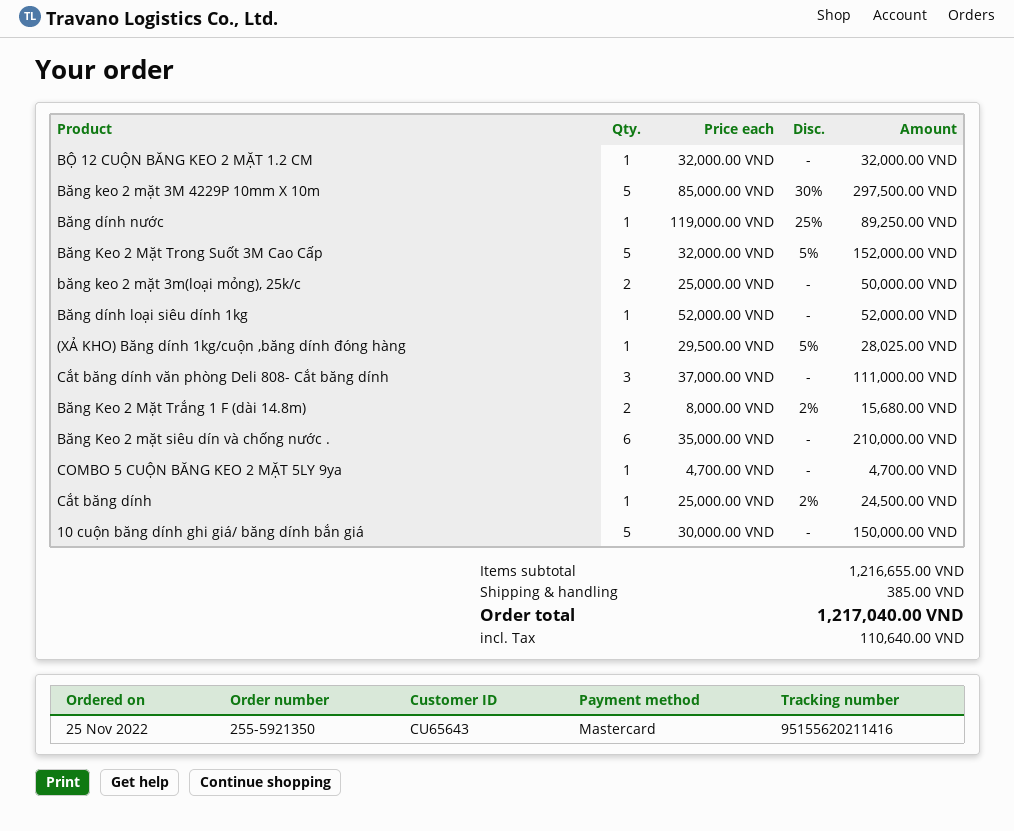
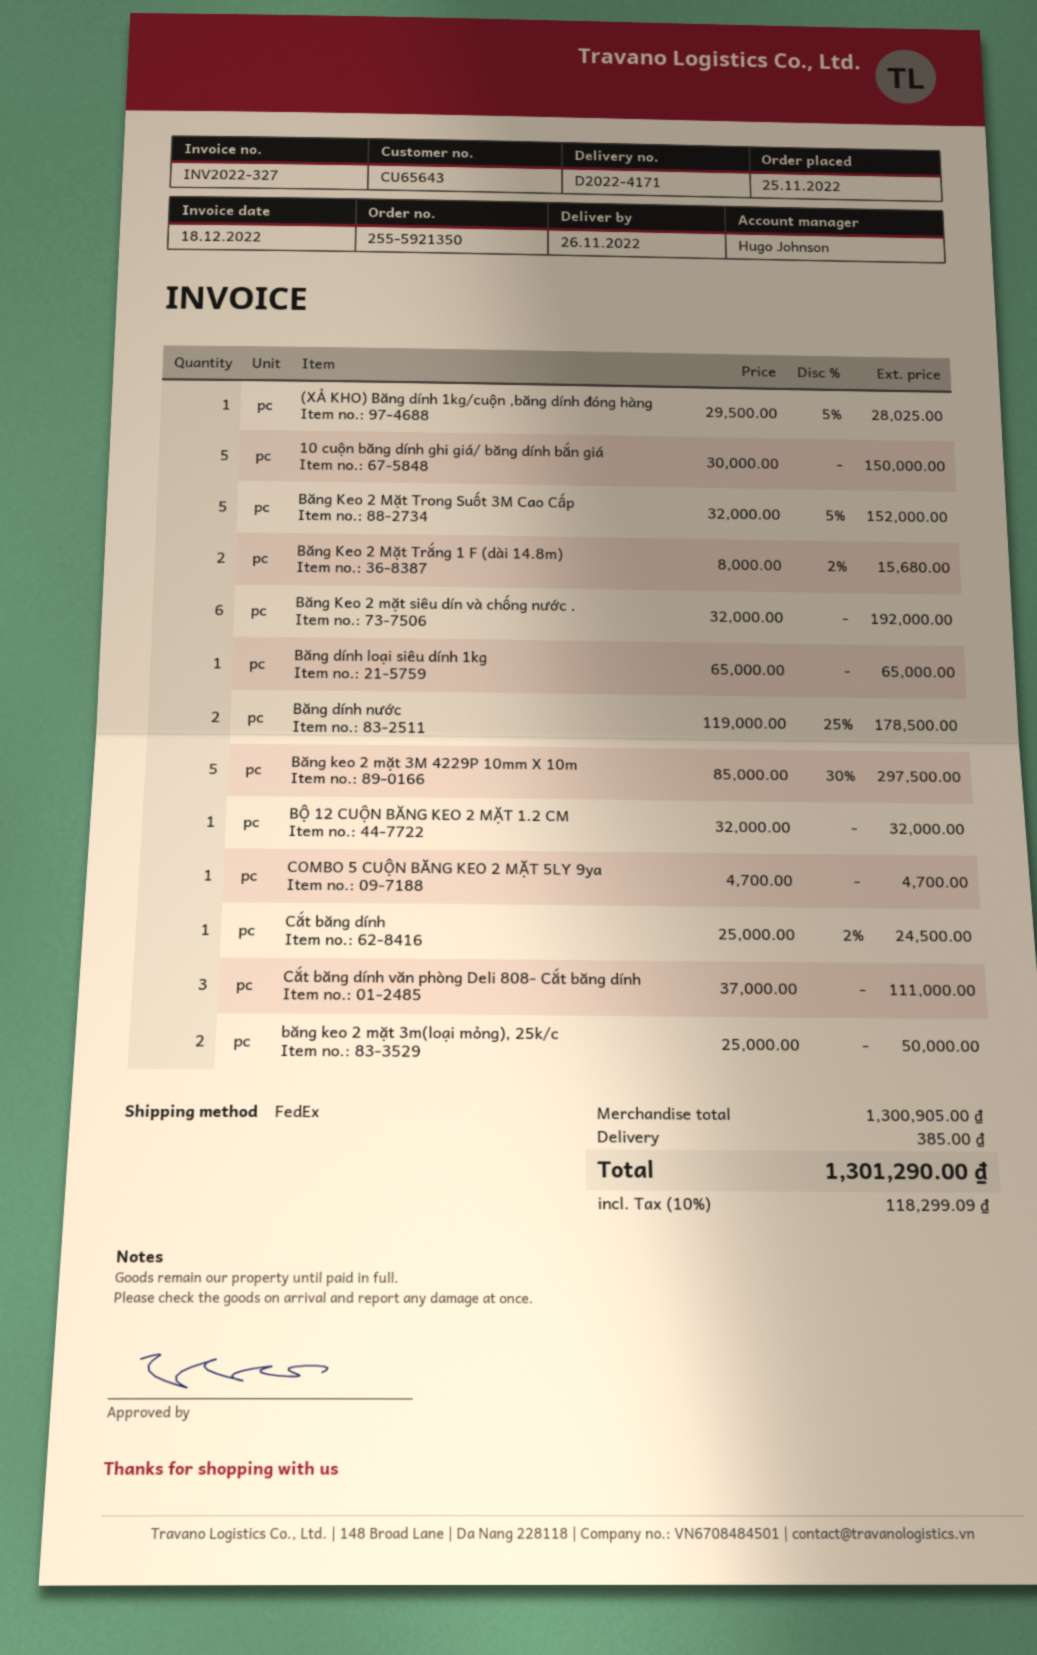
Băng dính nước: 1 x 119000.00 - 25% = 89250.00 -> 2 x 119000.00 - 25% = 178500.00
Băng dính loại siêu dính 1kg: 1 x 52000.00 = 52000.00 -> 1 x 65000.00 = 65000.00
Băng Keo 2 mặt siêu dín và chống nước .: 6 x 35000.00 = 210000.00 -> 6 x 32000.00 = 192000.00
subtotal: 1216655.00 -> 1300905.00
tax: 110640.00 -> 118299.09
total: 1217040.00 -> 1301290.00

